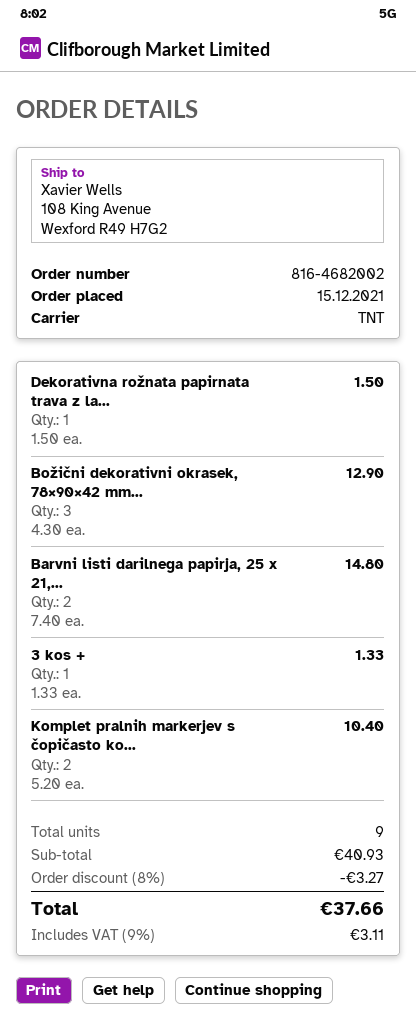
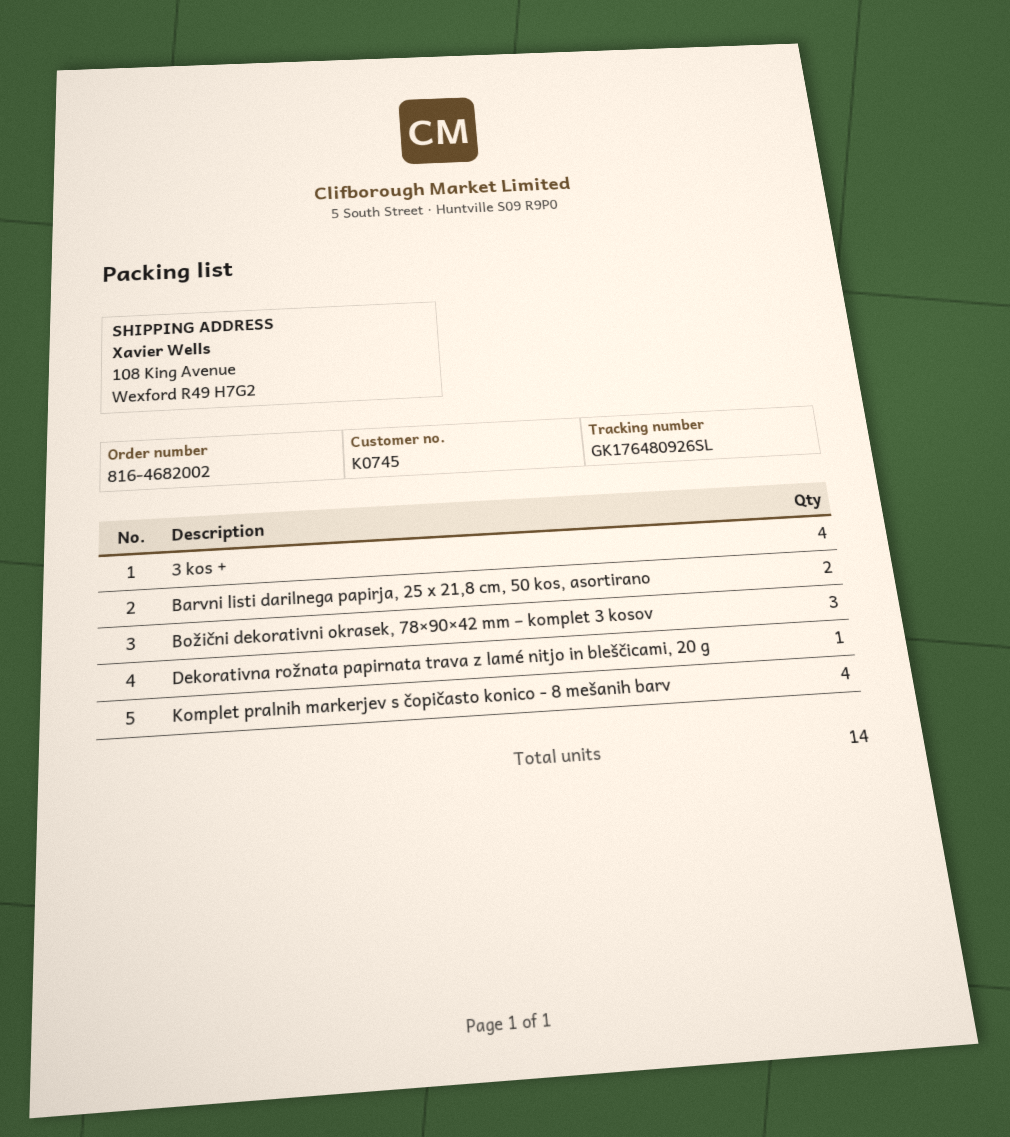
3 kos +: 1 -> 4
Komplet pralnih markerjev s čopičasto ko...: 2 -> 4
total quantity: 9 -> 14

